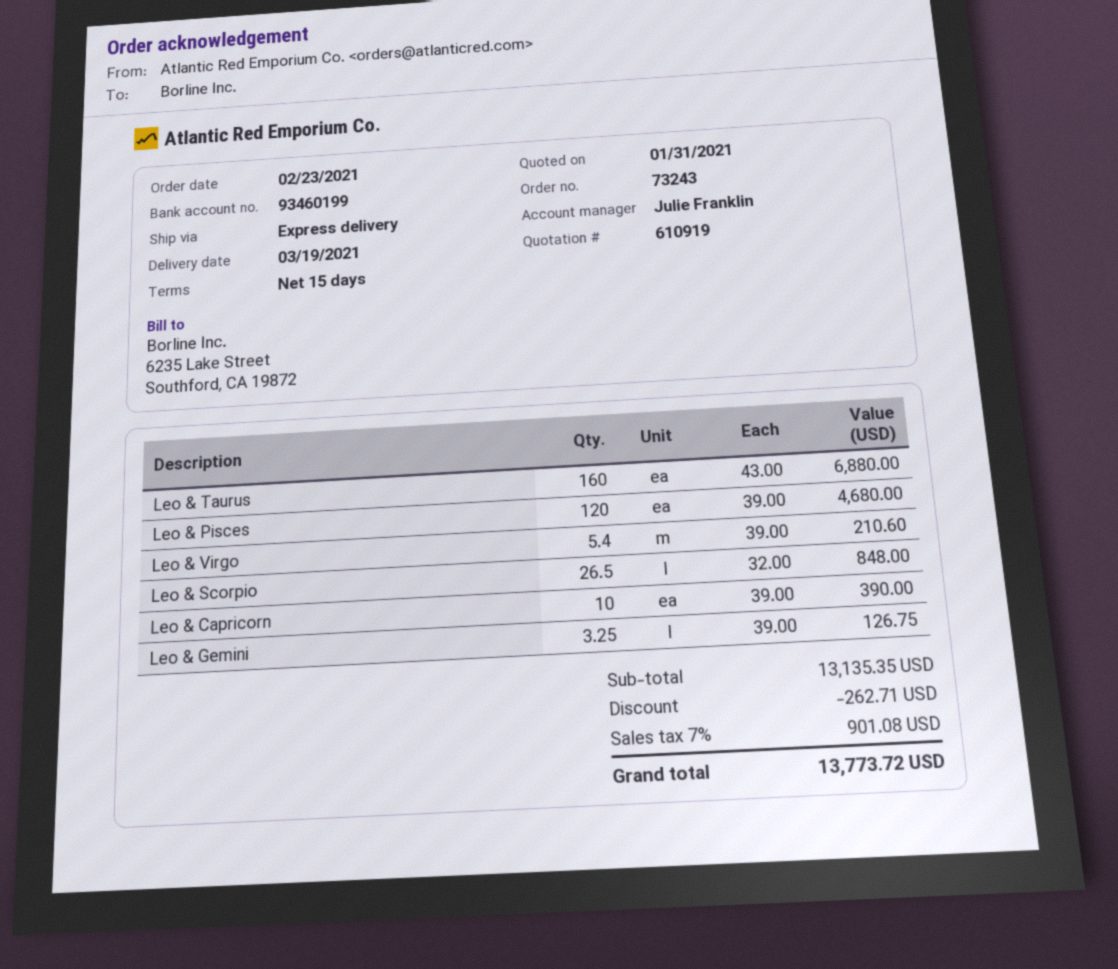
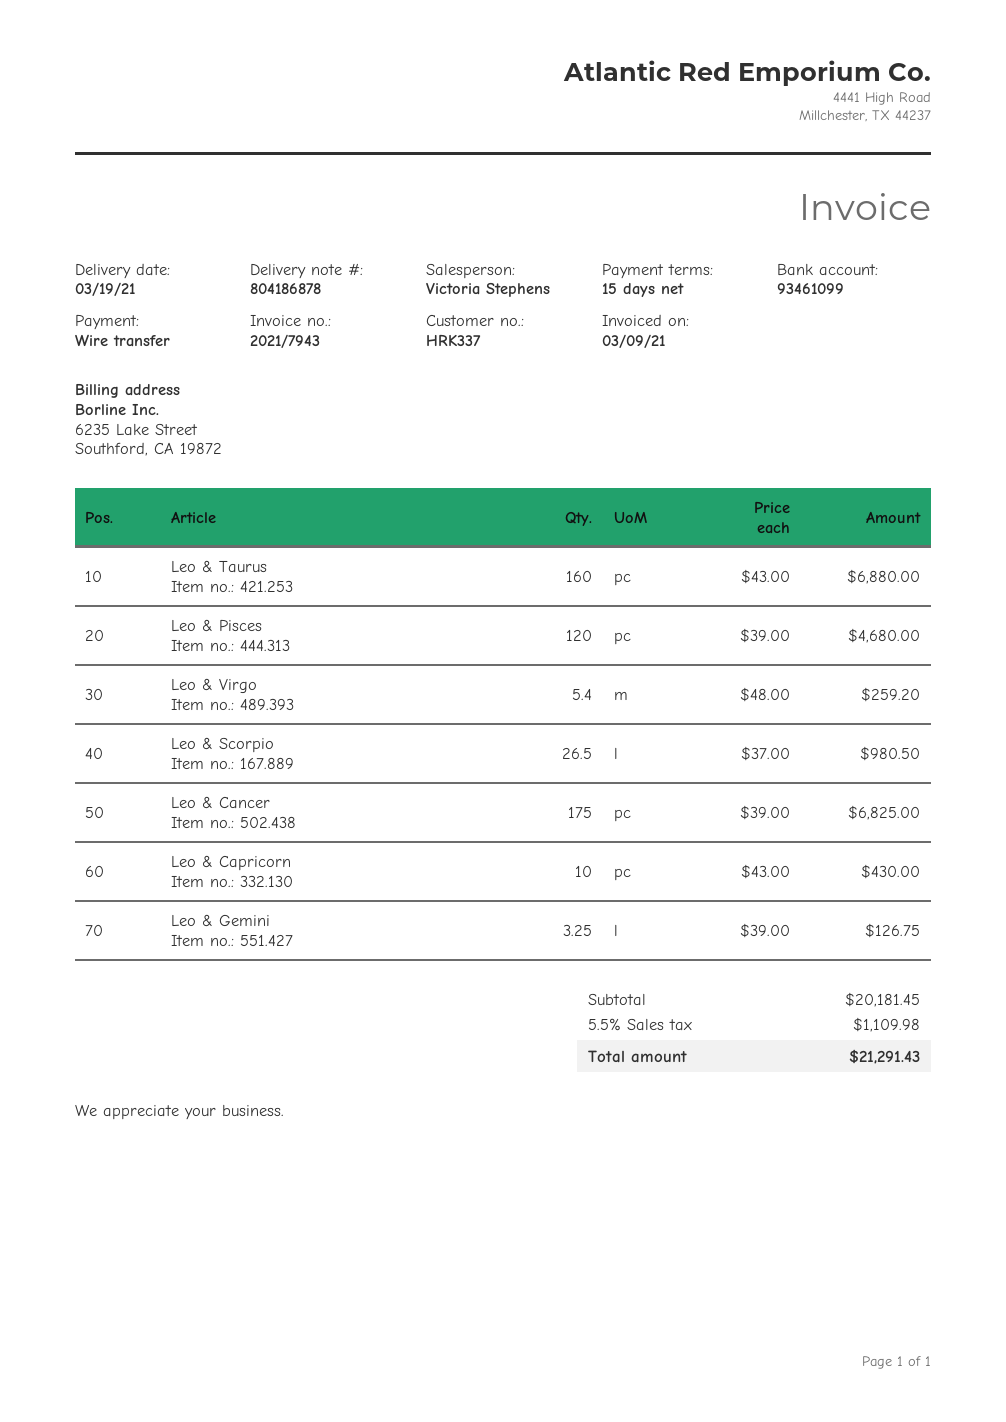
sales rep: Julie Franklin -> Victoria Stephens
bank account: 93460199 -> 93461099
Leo & Virgo: 5.4 x 39.00 = 210.60 -> 5.4 x 48.00 = 259.20
Leo & Scorpio: 26.5 x 32.00 = 848.00 -> 26.5 x 37.00 = 980.50
Leo & Capricorn: 10 x 39.00 = 390.00 -> 10 x 43.00 = 430.00
Leo & Cancer: none -> 175 x 39.00 = 6825.00
subtotal: 13135.35 -> 20181.45
discount: 262.71 -> none
tax: 7% = 901.08 -> 5.5% = 1109.98
total: 13773.72 -> 21291.43

